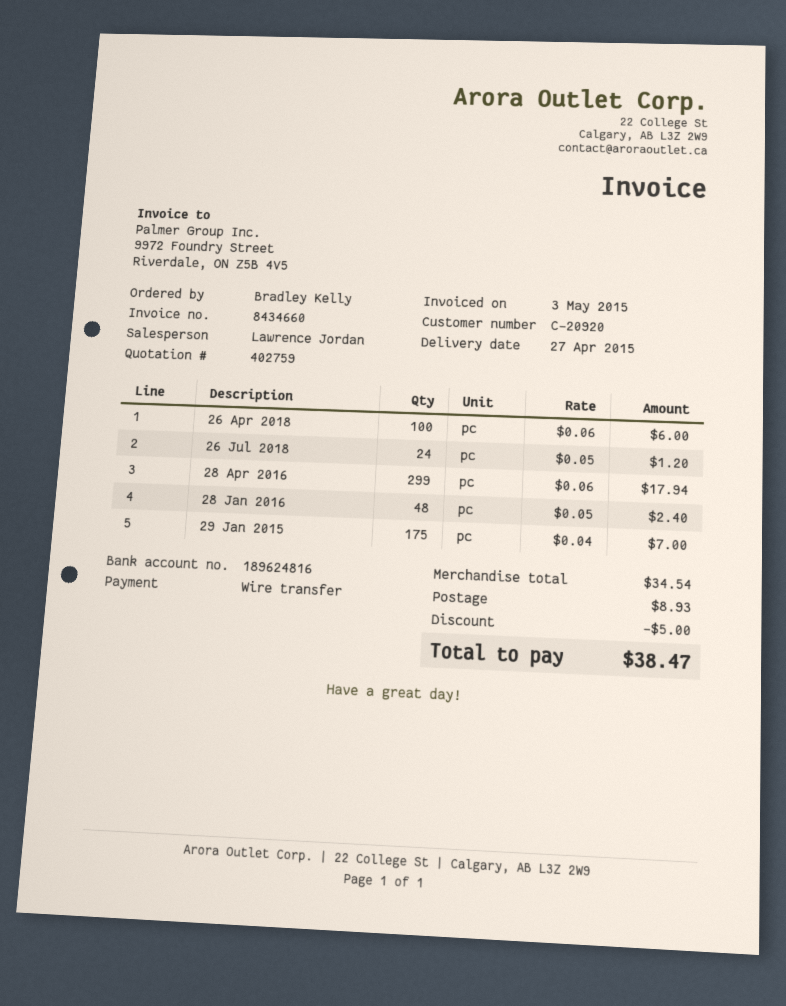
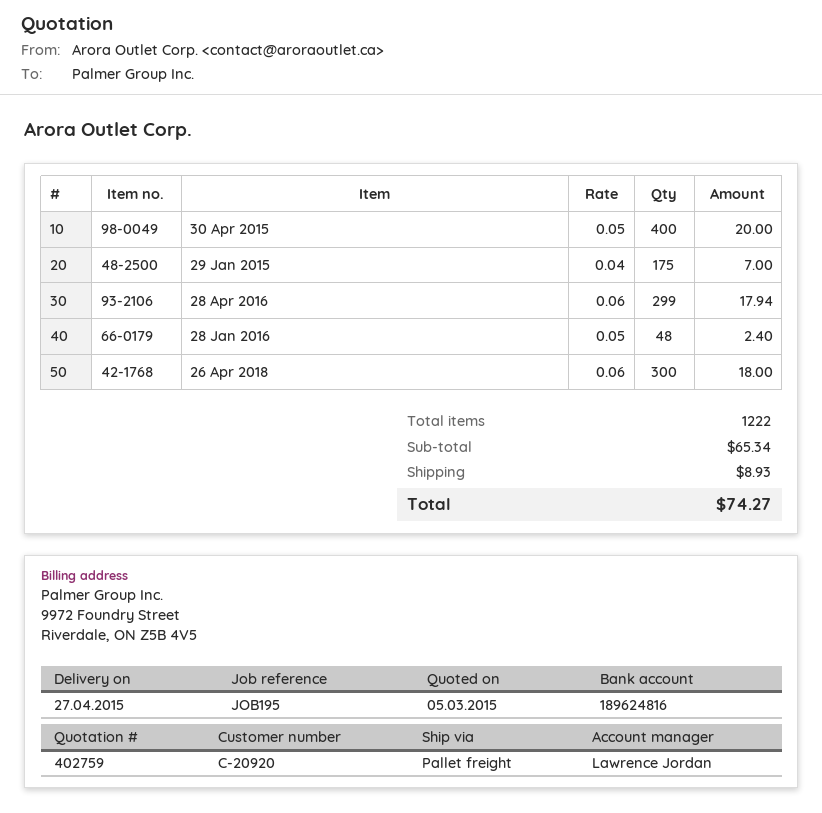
26 Apr 2018: 100 x 0.06 = 6.00 -> 300 x 0.06 = 18.00
26 Jul 2018: 24 x 0.05 = 1.20 -> none
30 Apr 2015: none -> 400 x 0.05 = 20.00
subtotal: 34.54 -> 65.34
discount: 5.00 -> none
total: 38.47 -> 74.27

